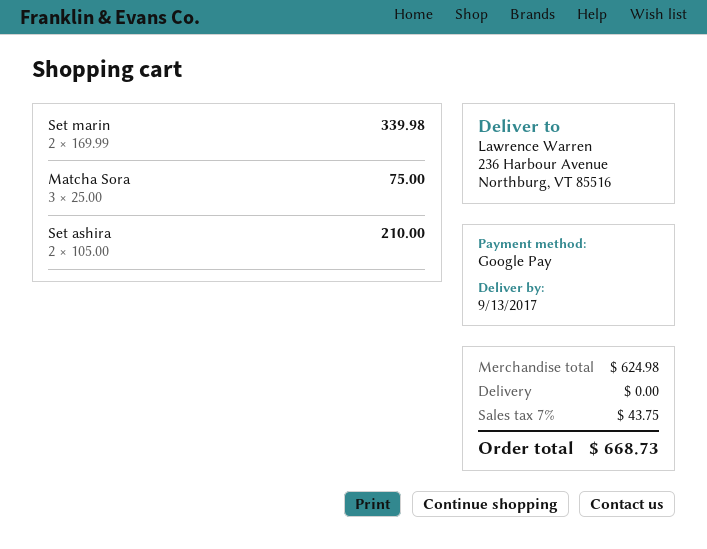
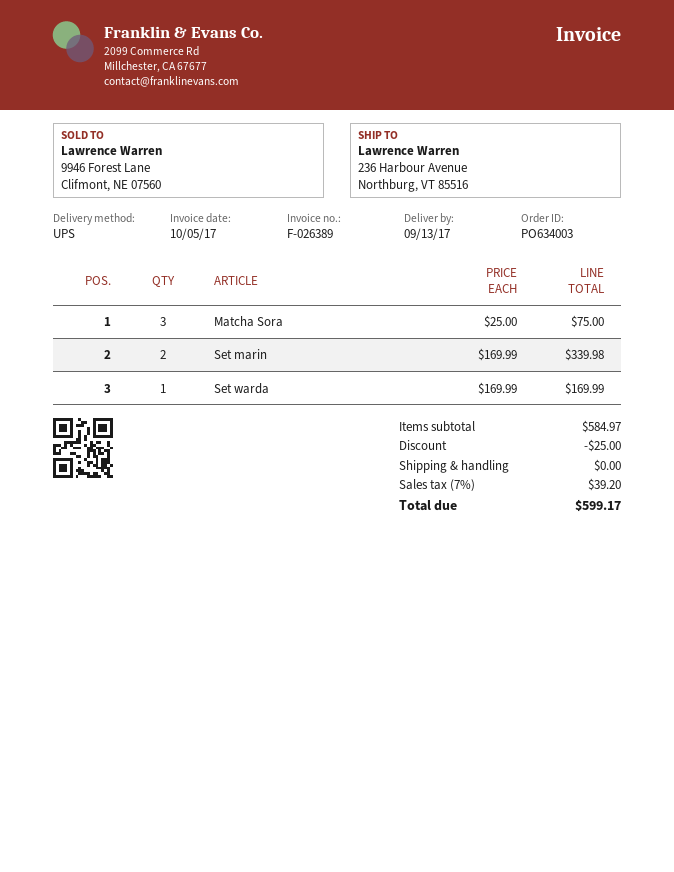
Set ashira: 2 x 105.00 = 210.00 -> none
Set warda: none -> 1 x 169.99 = 169.99
subtotal: 624.98 -> 584.97
discount: none -> 25.00
tax: 7% = 43.75 -> 7% = 39.20
total: 668.73 -> 599.17

